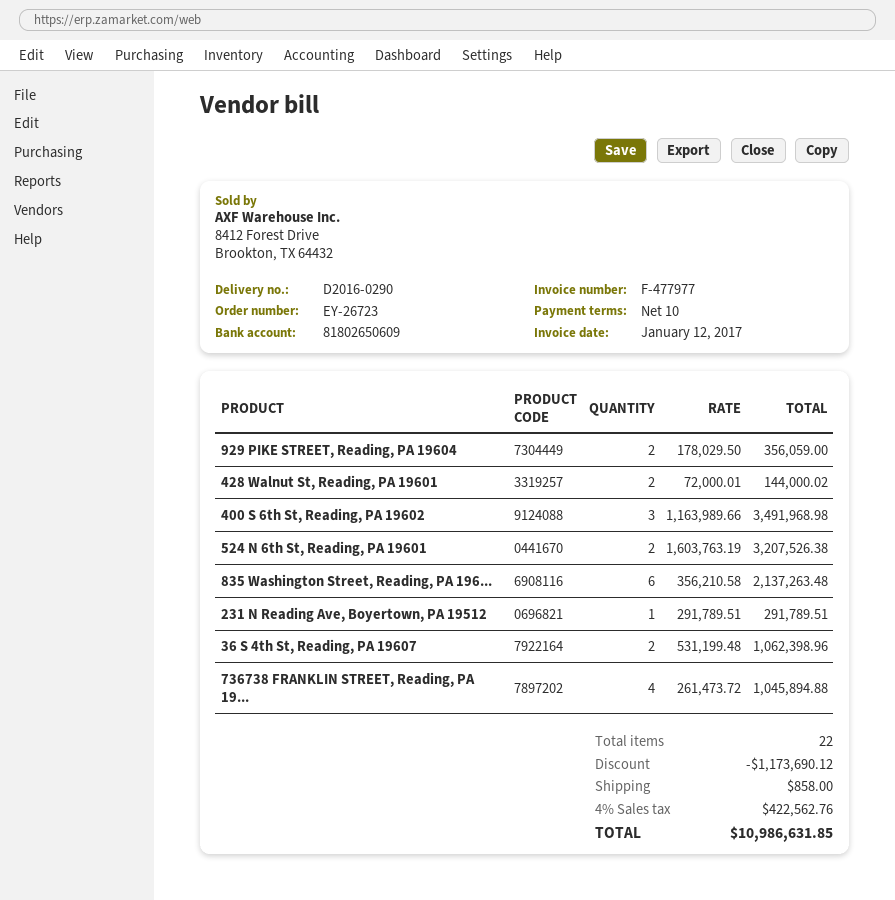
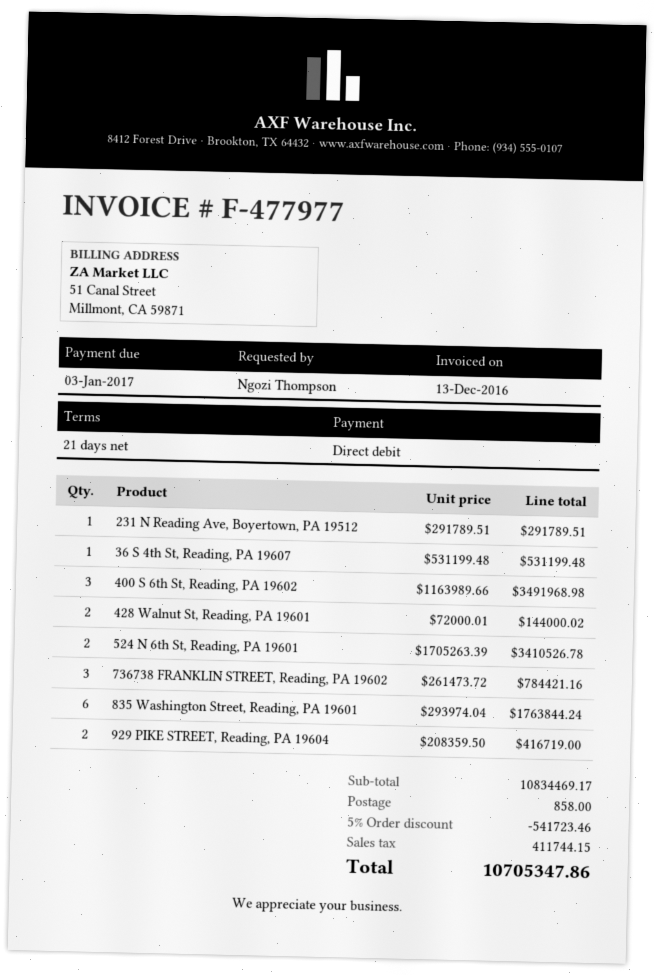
invoice date: 2017-01-12 -> 2016-12-13
payment terms: 10 days -> 21 days
929 PIKE STREET, Reading, PA 19604: 2 x 178029.50 = 356059.00 -> 2 x 208359.50 = 416719.00
524 N 6th St, Reading, PA 19601: 2 x 1603763.19 = 3207526.38 -> 2 x 1705263.39 = 3410526.78
835 Washington Street, Reading, PA 196...: 6 x 356210.58 = 2137263.48 -> 6 x 293974.04 = 1763844.24
36 S 4th St, Reading, PA 19607: 2 x 531199.48 = 1062398.96 -> 1 x 531199.48 = 531199.48
736738 FRANKLIN STREET, Reading, PA 19...: 4 x 261473.72 = 1045894.88 -> 3 x 261473.72 = 784421.16
discount: 1173690.12 -> 541723.46
tax: 422562.76 -> 411744.15
total: 10986631.85 -> 10705347.86

